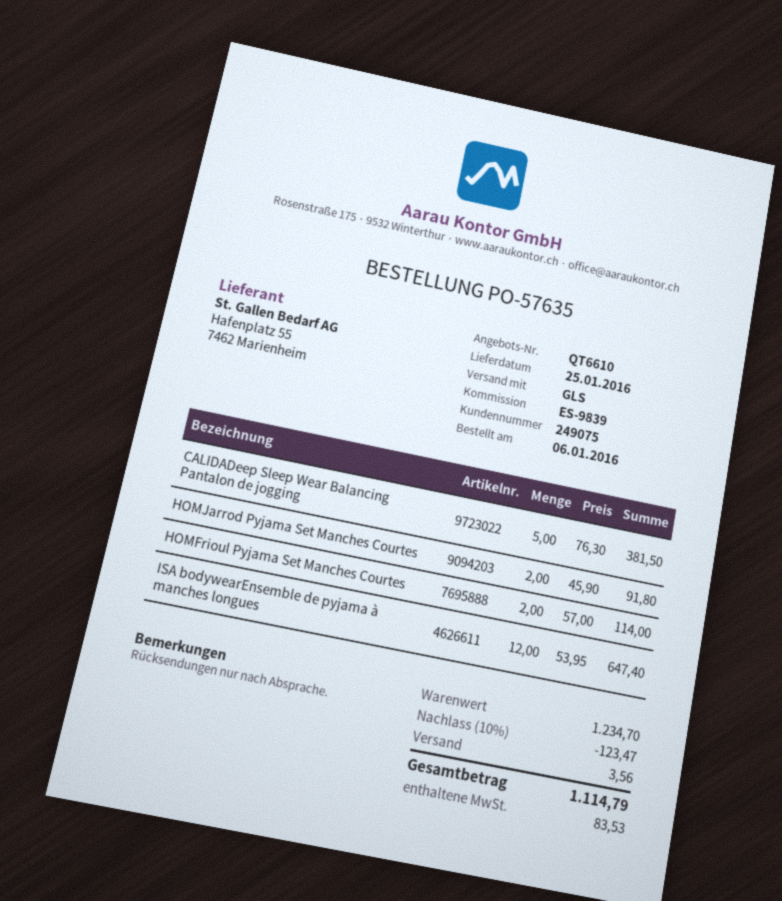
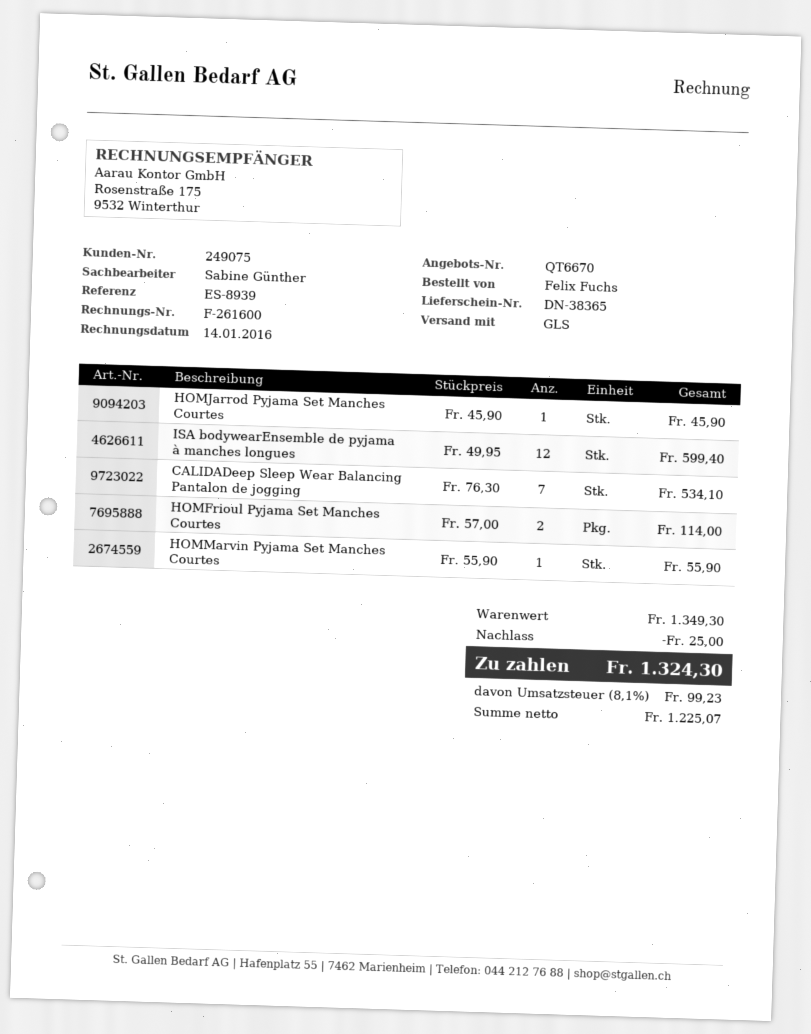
quote number: QT6610 -> QT6670
reference: ES-9839 -> ES-8939
CALIDADeep Sleep Wear Balancing Pantalon de jogging: 5 x 76.30 = 381.50 -> 7 x 76.30 = 534.10
HOMJarrod Pyjama Set Manches Courtes: 2 x 45.90 = 91.80 -> 1 x 45.90 = 45.90
ISA bodywearEnsemble de pyjama à manches longues: 12 x 53.95 = 647.40 -> 12 x 49.95 = 599.40
HOMMarvin Pyjama Set Manches Courtes: none -> 1 x 55.90 = 55.90
subtotal: 1234.70 -> 1349.30
discount: 123.47 -> 25.00
shipping: 3.56 -> none
tax: 83.53 -> 99.23
total: 1114.79 -> 1324.30

